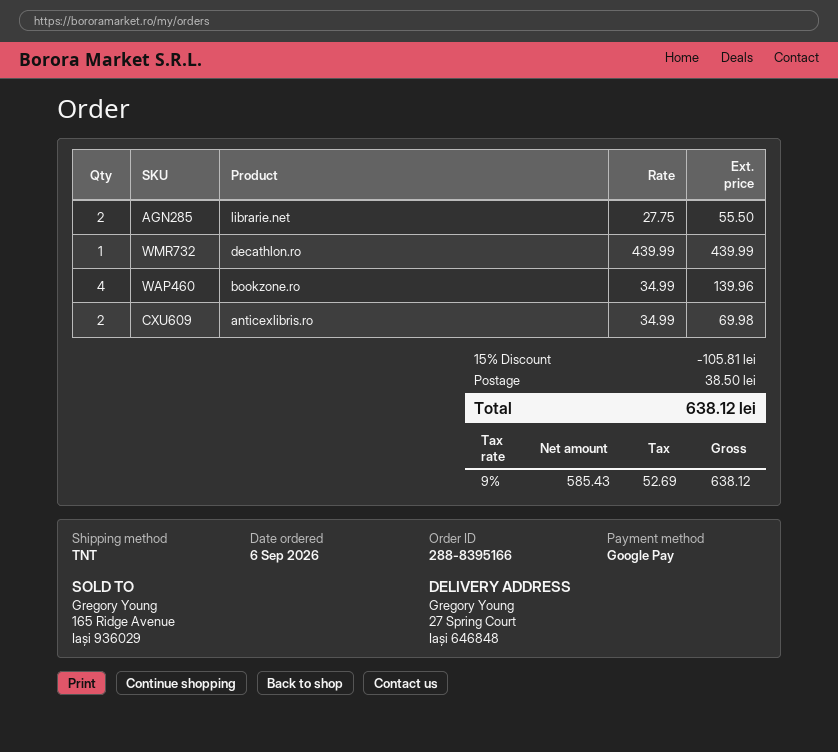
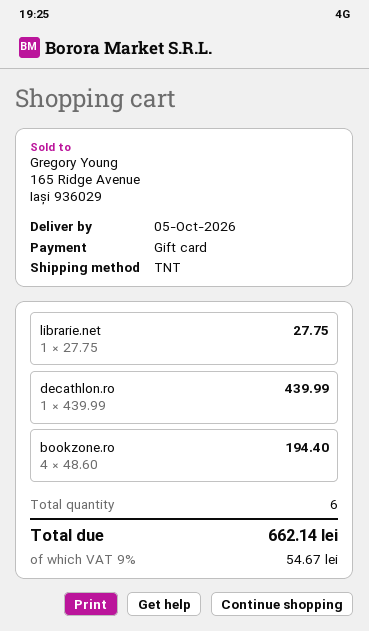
payment method: Google Pay -> gift card
librarie.net: 2 x 27.75 = 55.50 -> 1 x 27.75 = 27.75
bookzone.ro: 4 x 34.99 = 139.96 -> 4 x 48.60 = 194.40
anticexlibris.ro: 2 x 34.99 = 69.98 -> none
discount: 15% = 105.81 -> none
shipping: 38.50 -> none
tax: 9% = 52.69 -> 9% = 54.67
total: 638.12 -> 662.14

